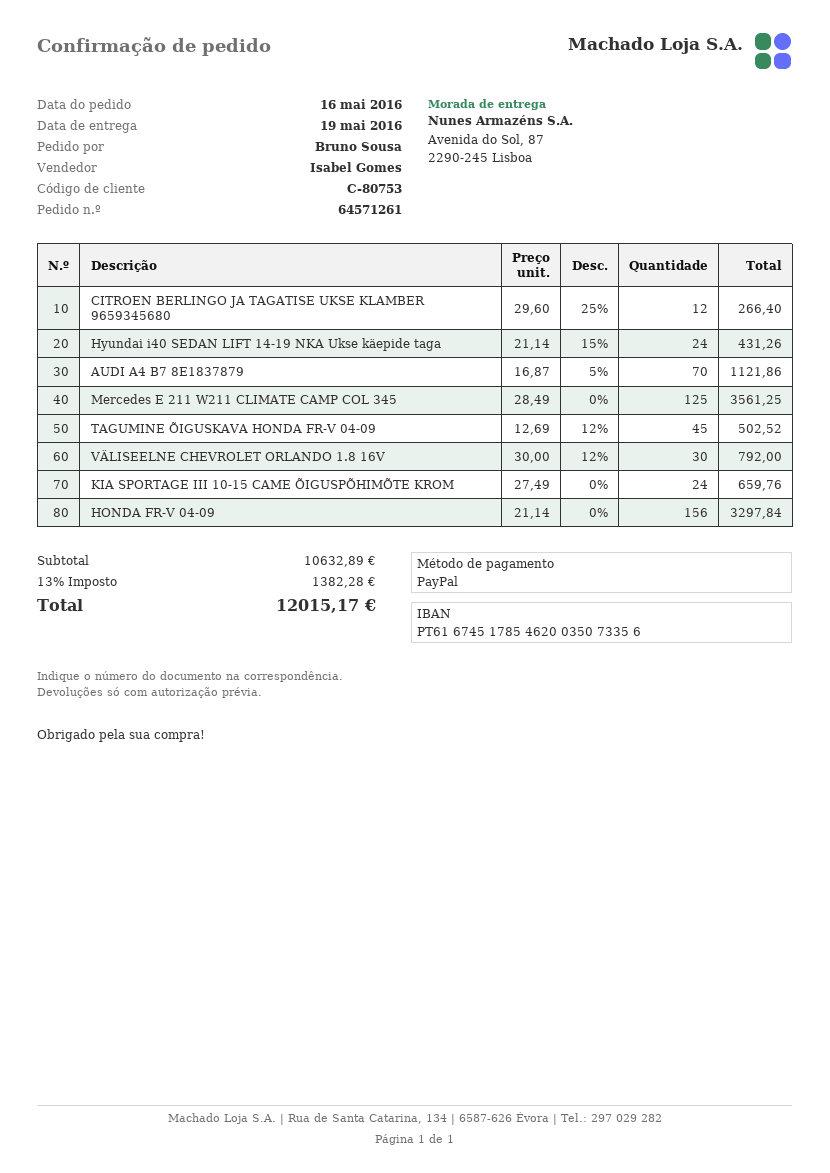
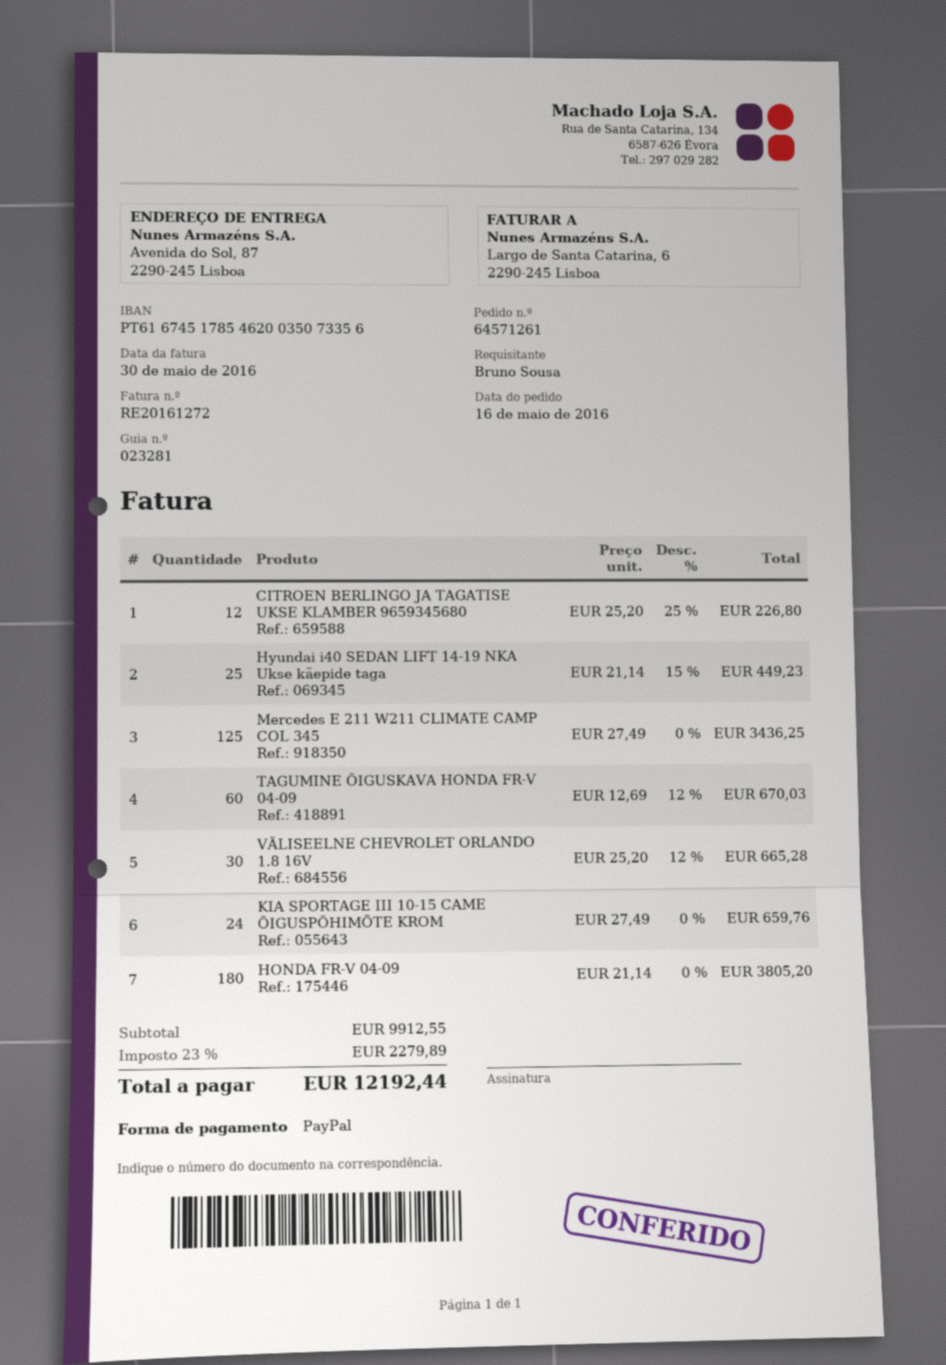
CITROEN BERLINGO JA TAGATISE UKSE KLAMBER 9659345680: 12 x 29.60 - 25% = 266.40 -> 12 x 25.20 - 25% = 226.80
Hyundai i40 SEDAN LIFT 14-19 NKA Ukse käepide taga: 24 x 21.14 - 15% = 431.26 -> 25 x 21.14 - 15% = 449.23
AUDI A4 B7 8E1837879: 70 x 16.87 - 5% = 1121.86 -> none
Mercedes E 211 W211 CLIMATE CAMP COL 345: 125 x 28.49 = 3561.25 -> 125 x 27.49 = 3436.25
TAGUMINE ÕIGUSKAVA HONDA FR-V 04-09: 45 x 12.69 - 12% = 502.52 -> 60 x 12.69 - 12% = 670.03
VÄLISEELNE CHEVROLET ORLANDO 1.8 16V: 30 x 30.00 - 12% = 792.00 -> 30 x 25.20 - 12% = 665.28
HONDA FR-V 04-09: 156 x 21.14 = 3297.84 -> 180 x 21.14 = 3805.20
subtotal: 10632.89 -> 9912.55
tax: 13% = 1382.28 -> 23% = 2279.89
total: 12015.17 -> 12192.44

